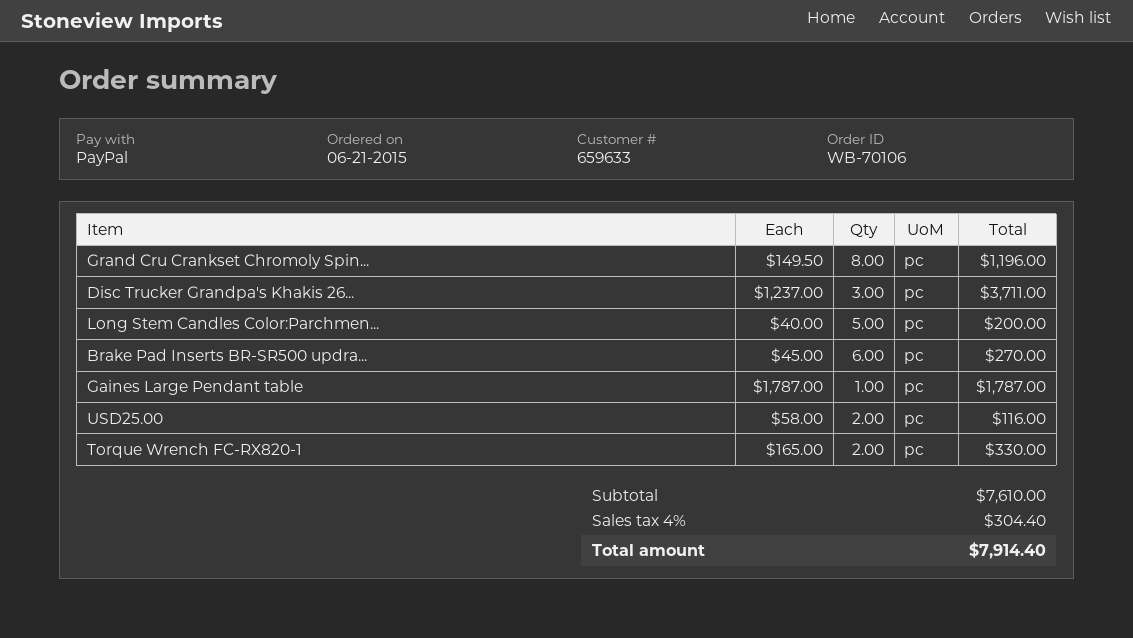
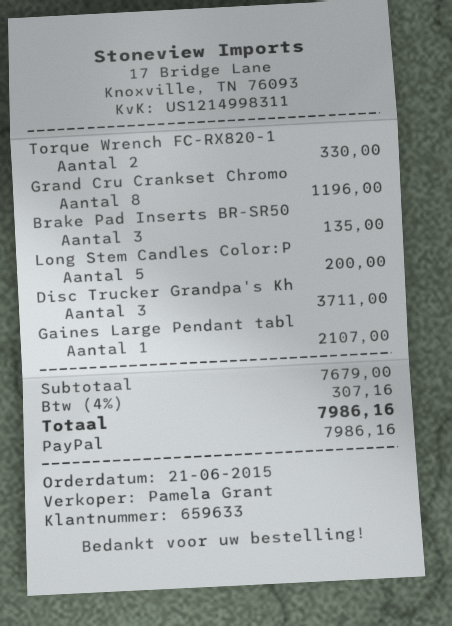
Brake Pad Inserts BR-SR500 updra...: 6 for 270.00 -> 3 for 135.00
Gaines Large Pendant table: 1 for 1787.00 -> 1 for 2107.00
USD25.00: 2 for 116.00 -> none
subtotal: 7610.00 -> 7679.00
tax: 4% = 304.40 -> 4% = 307.16
total: 7914.40 -> 7986.16

